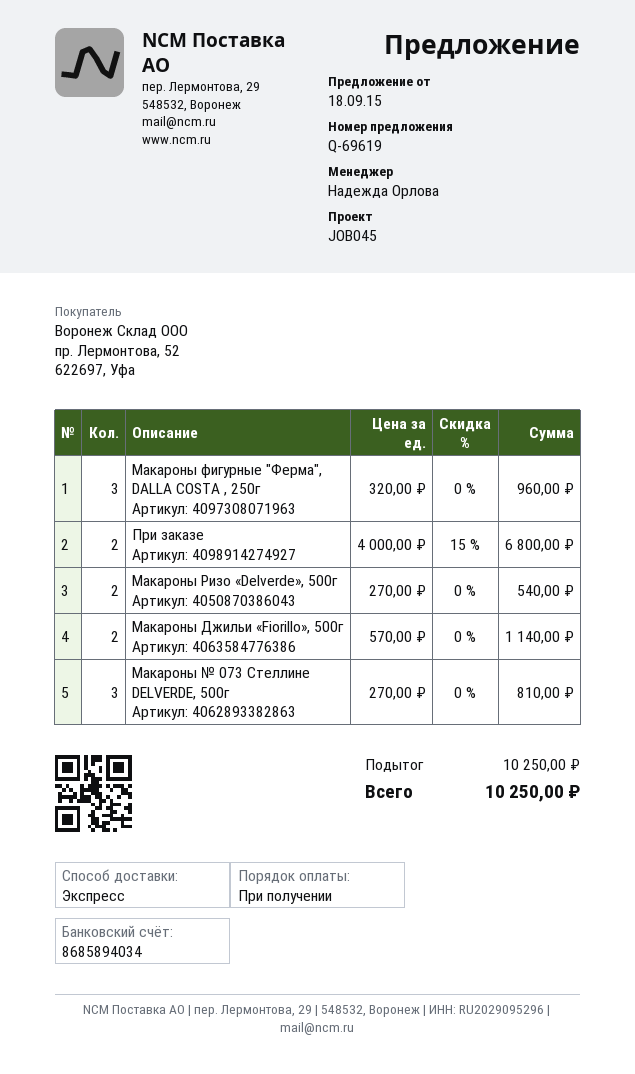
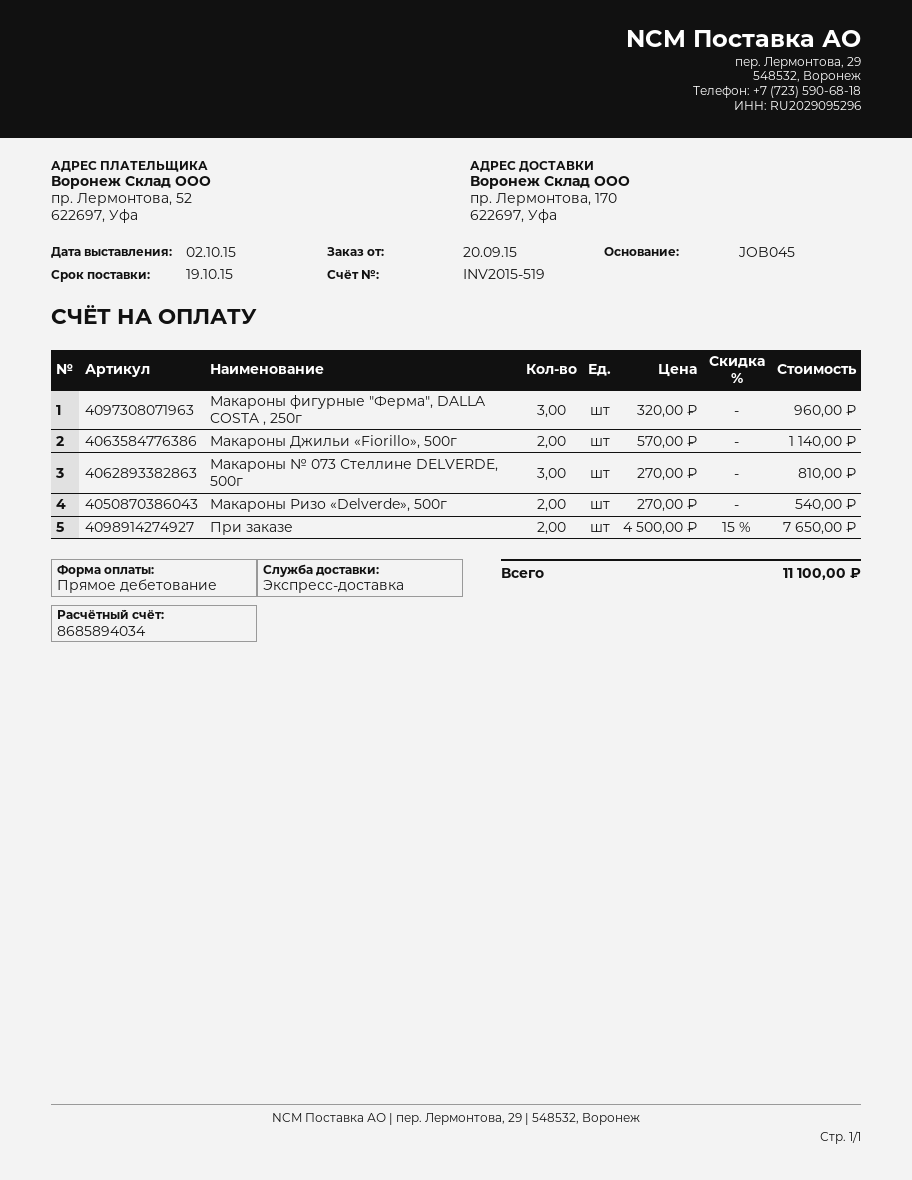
При заказе: 2 x 4000.00 - 15% = 6800.00 -> 2 x 4500.00 - 15% = 7650.00
total: 10250.00 -> 11100.00

